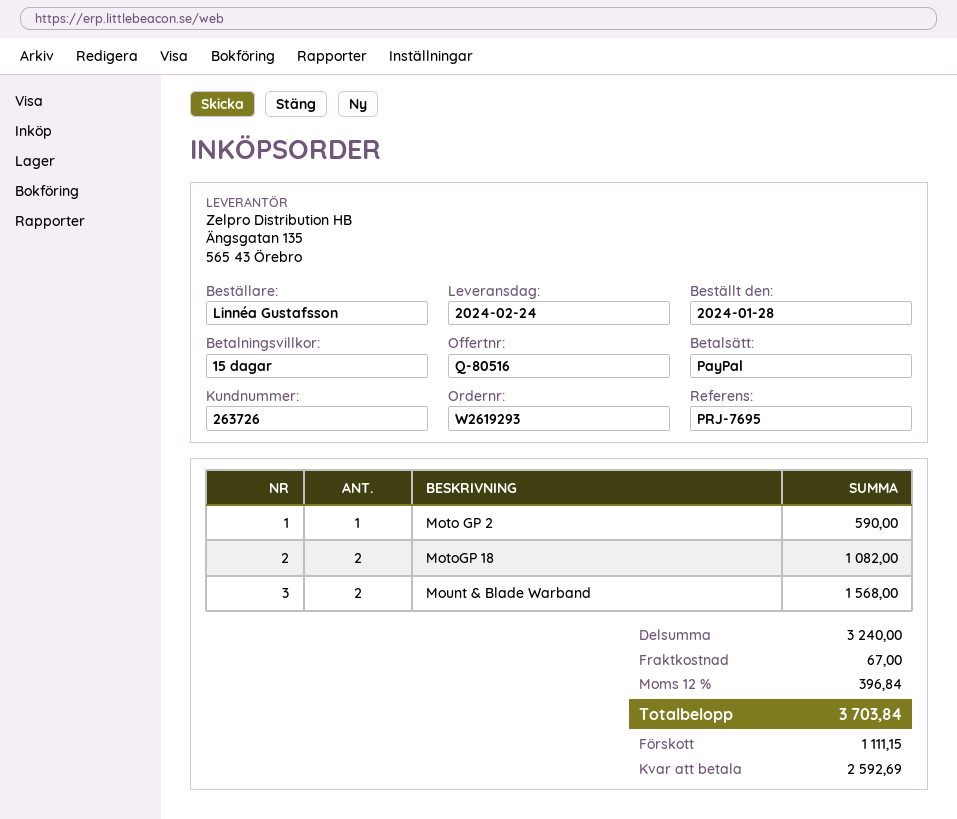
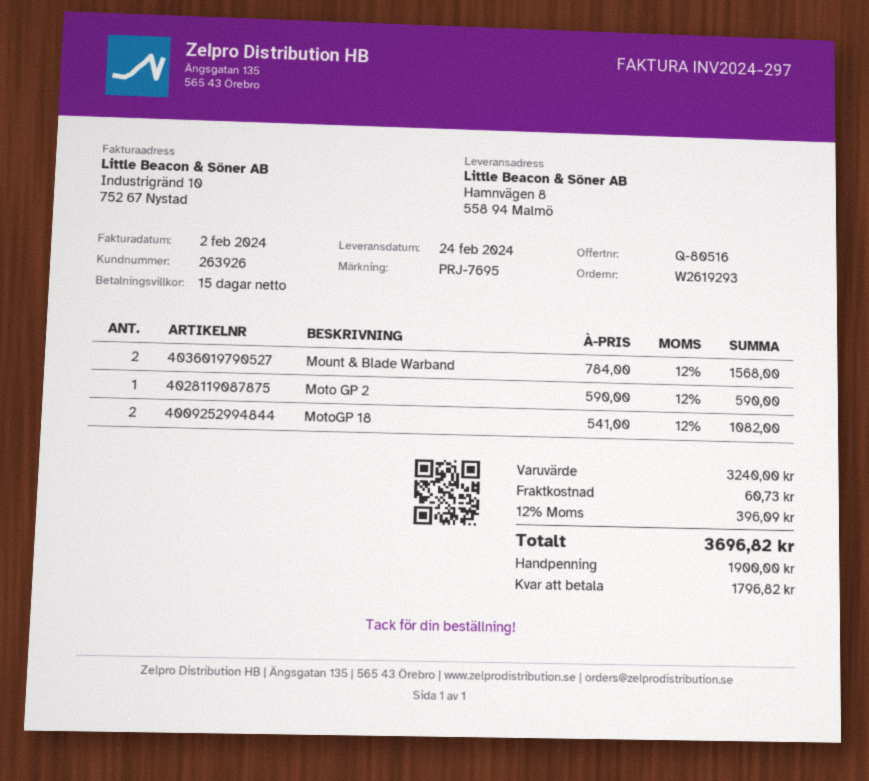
customer number: 263726 -> 263926
shipping: 67.00 -> 60.73
tax: 12% = 396.84 -> 12% = 396.09
total: 3703.84 -> 3696.82
deposit: 1111.15 -> 1900.00
balance: 2592.69 -> 1796.82

